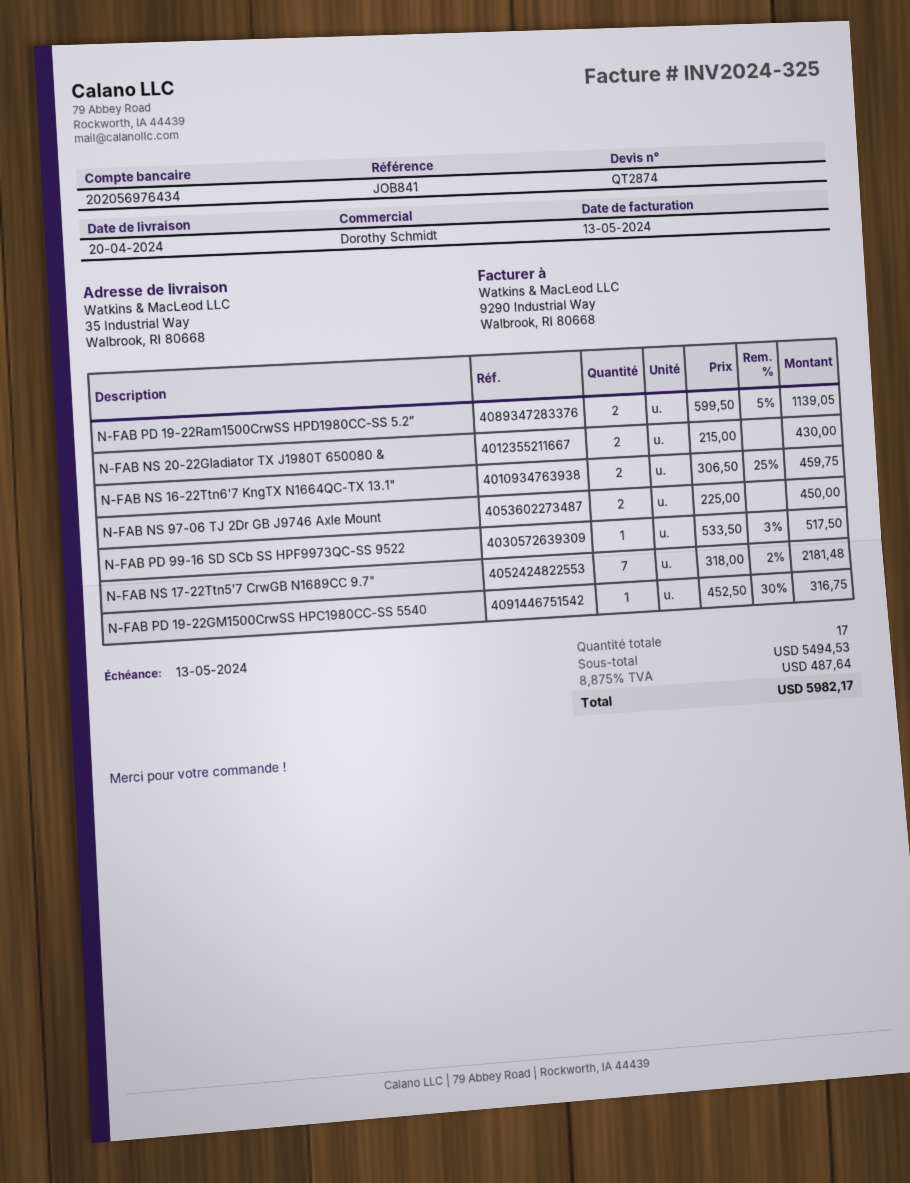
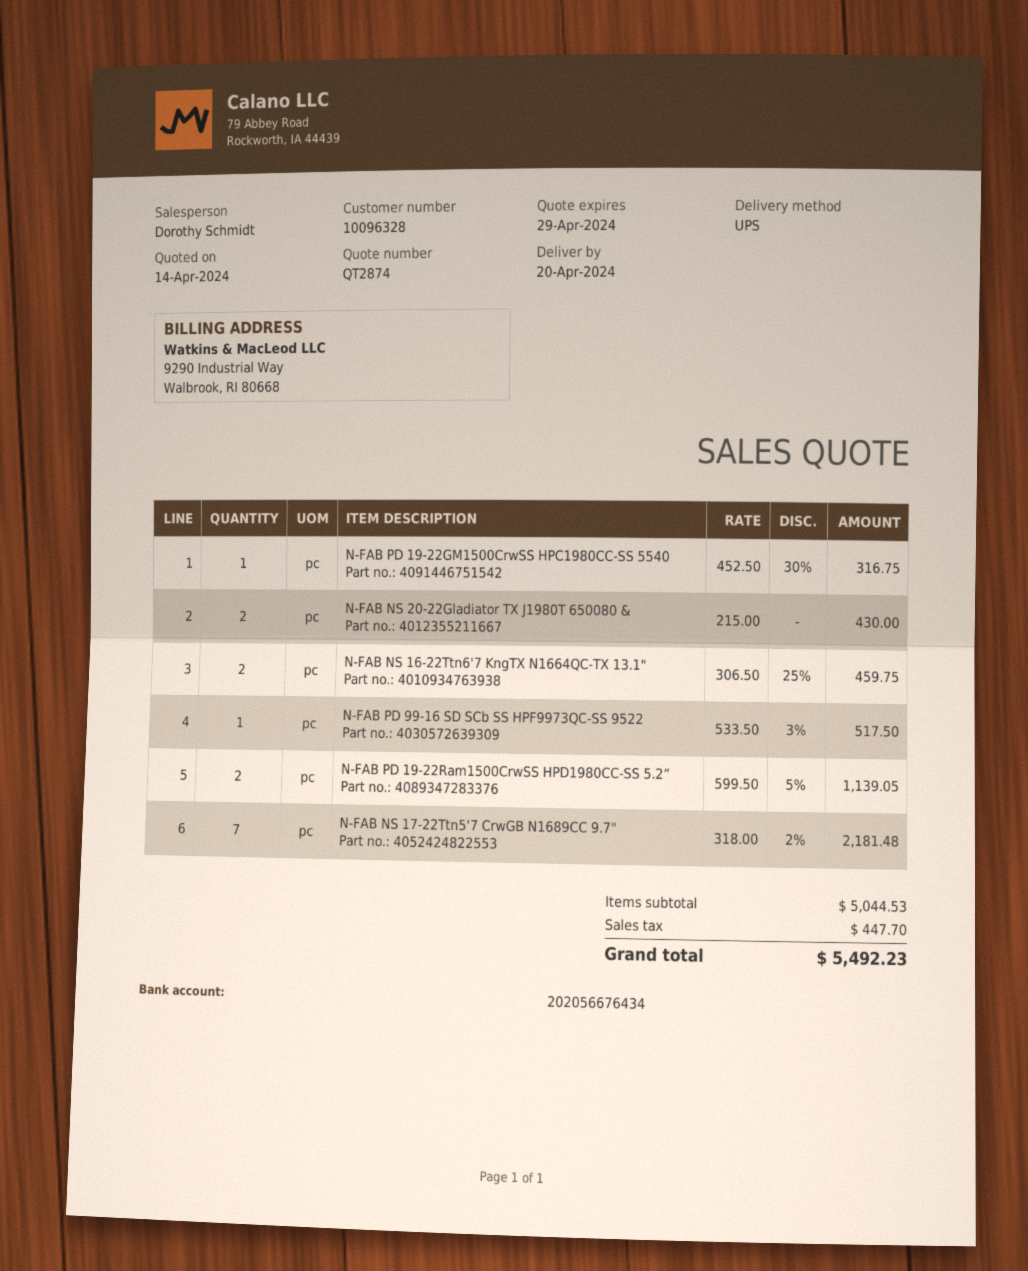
bank account: 202056976434 -> 202056676434
N-FAB NS 97-06 TJ 2Dr GB J9746 Axle Mount: 2 x 225.00 = 450.00 -> none
subtotal: 5494.53 -> 5044.53
tax: 487.64 -> 447.70
total: 5982.17 -> 5492.23

